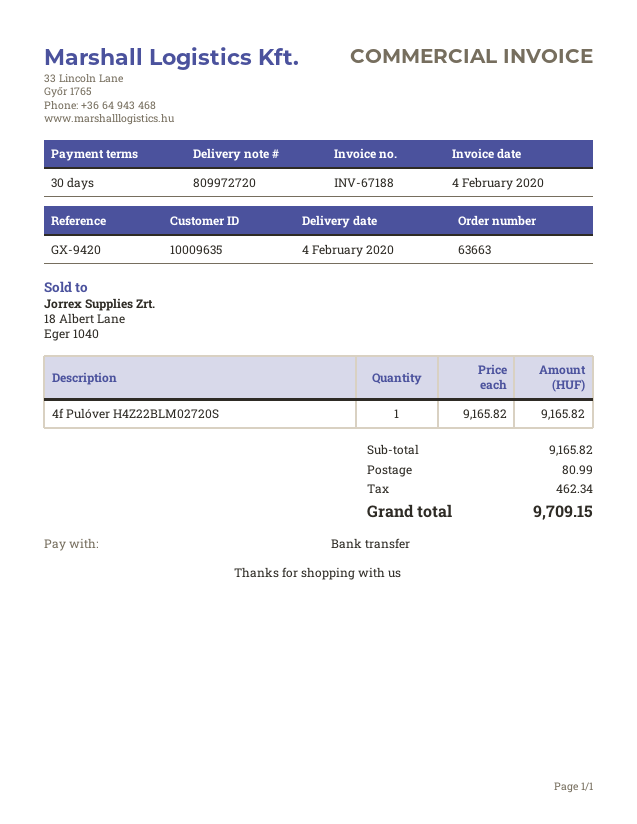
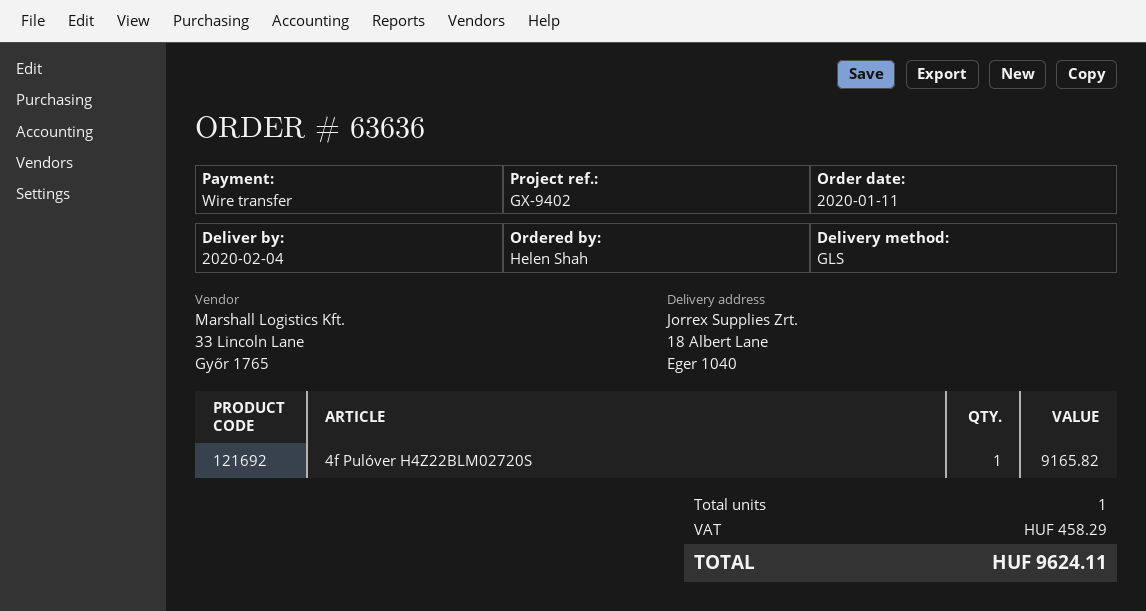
order number: 63663 -> 63636
reference: GX-9420 -> GX-9402
shipping: 80.99 -> none
tax: 462.34 -> 458.29
total: 9709.15 -> 9624.11

